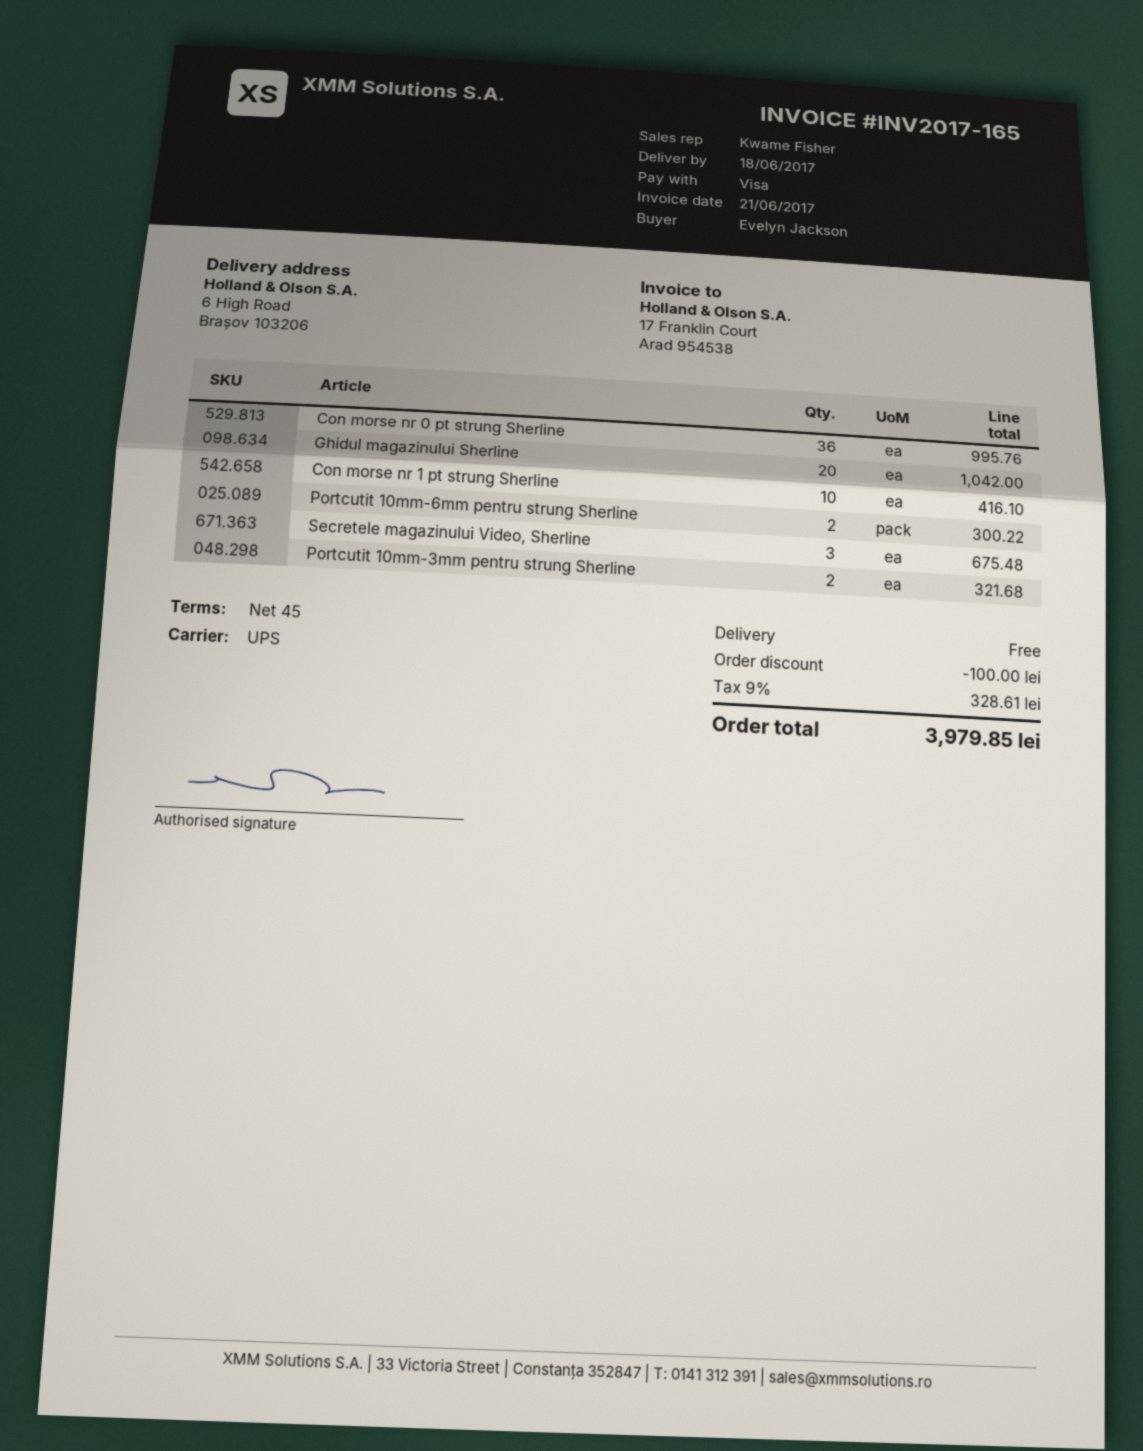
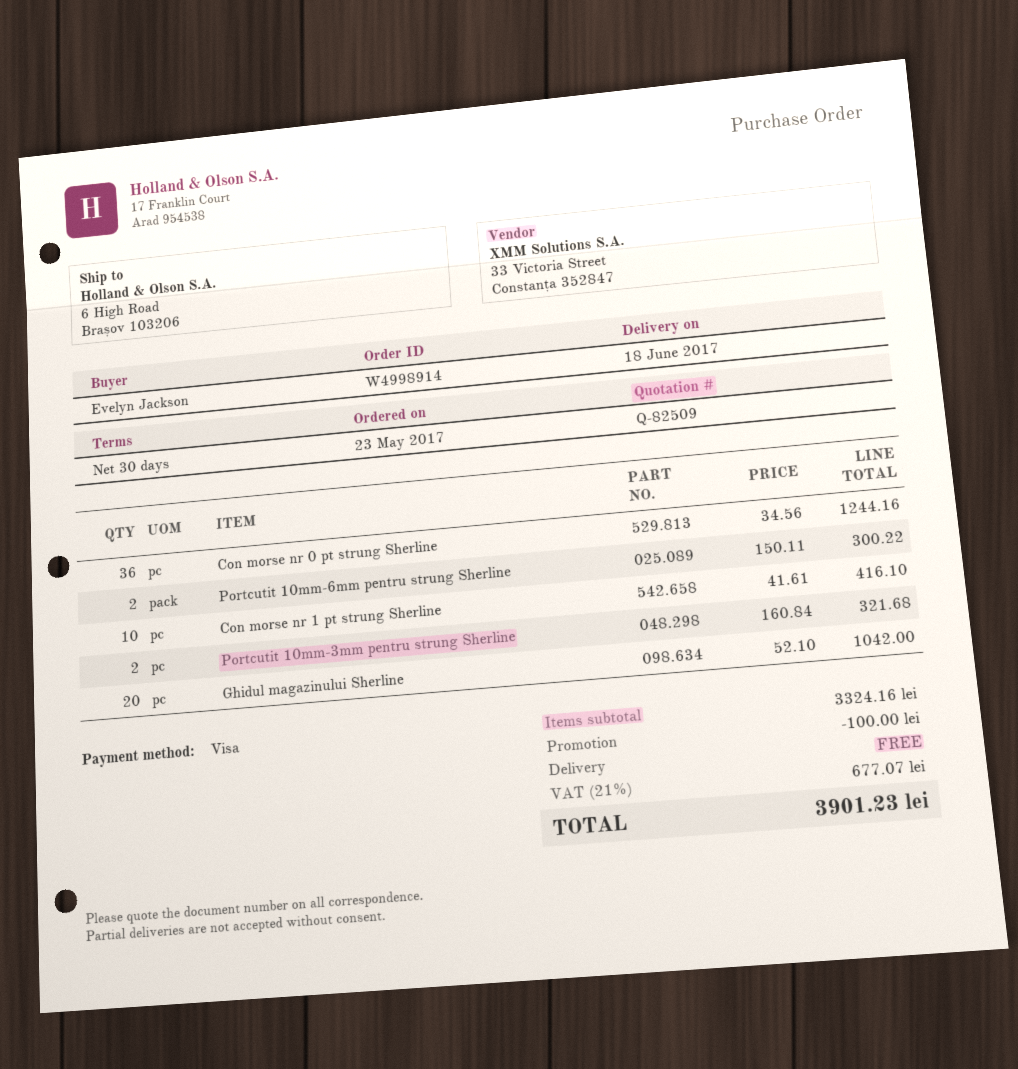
payment terms: 45 days -> 30 days
Con morse nr 0 pt strung Sherline: 36 for 995.76 -> 36 for 1244.16
Secretele magazinului Video, Sherline: 3 for 675.48 -> none
tax: 9% = 328.61 -> 21% = 677.07
total: 3979.85 -> 3901.23

